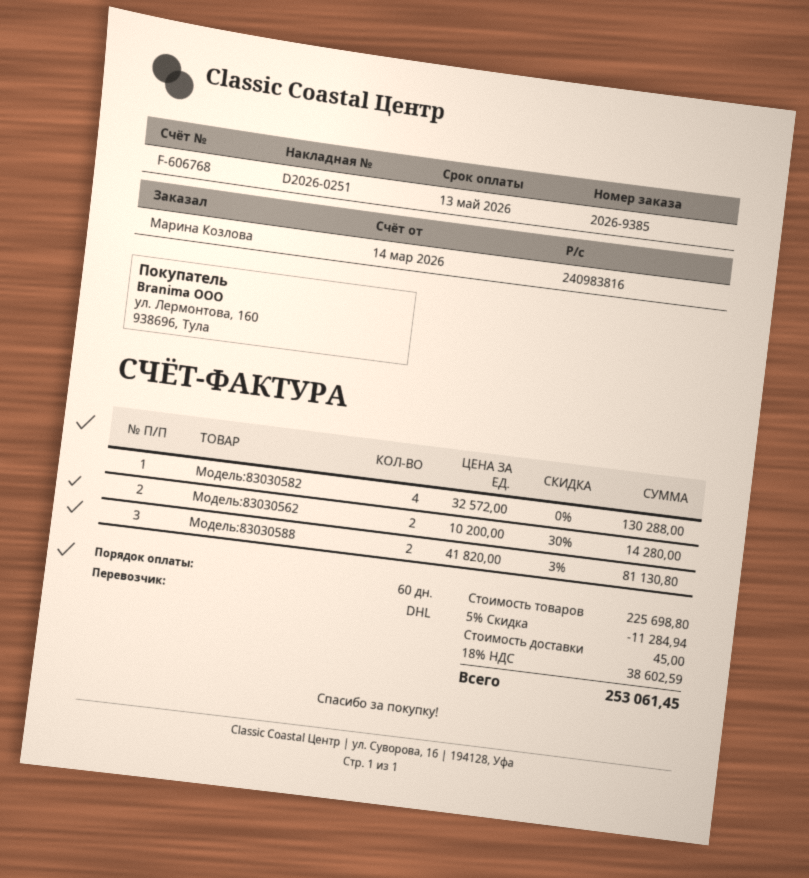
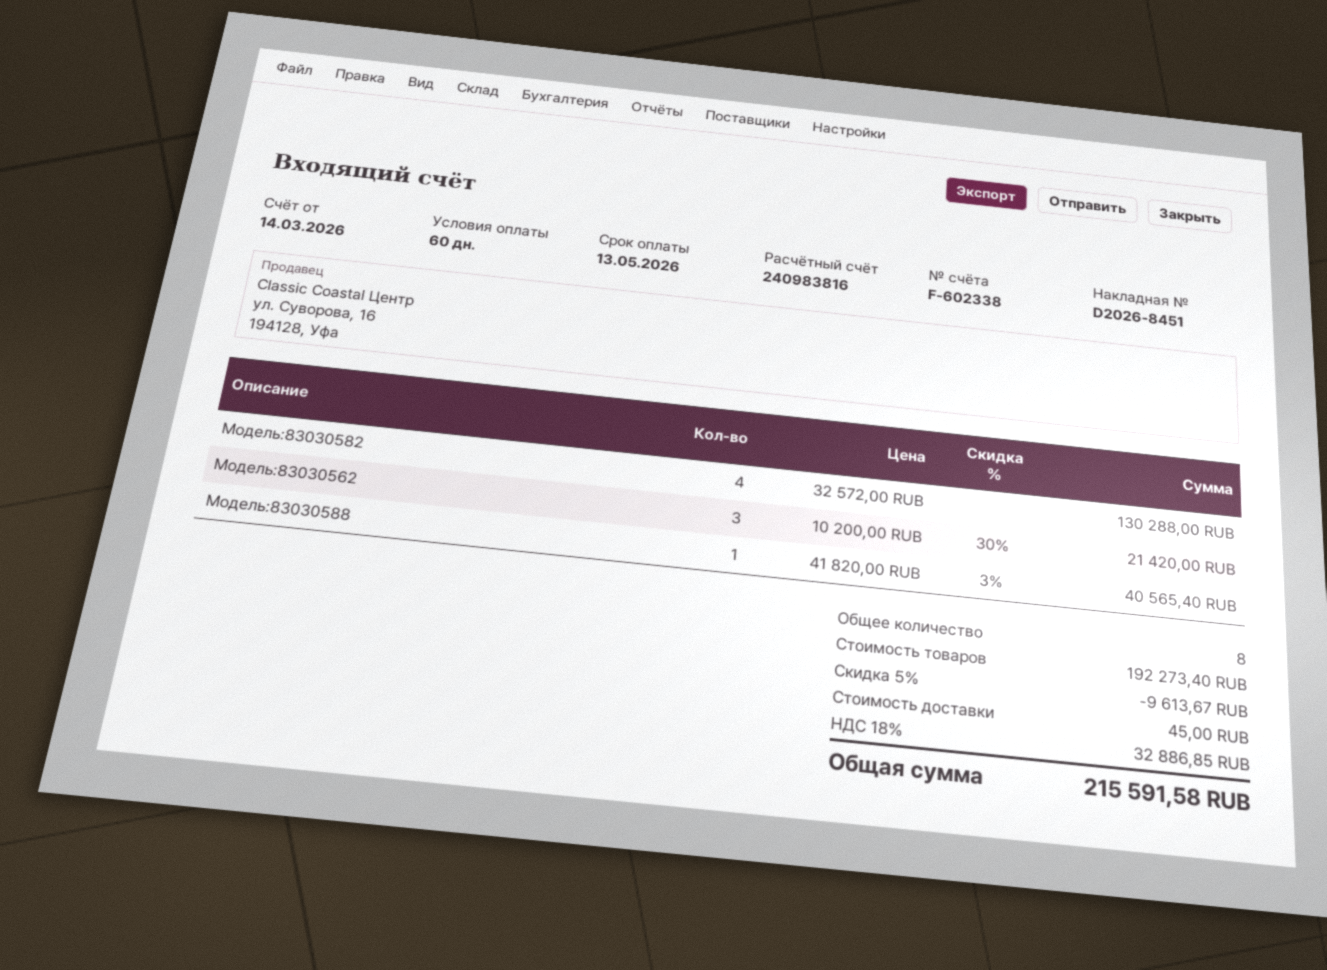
delivery note number: D2026-0251 -> D2026-8451
invoice number: F-606768 -> F-602338
Модель:83030562: 2 x 10200.00 - 30% = 14280.00 -> 3 x 10200.00 - 30% = 21420.00
Модель:83030588: 2 x 41820.00 - 3% = 81130.80 -> 1 x 41820.00 - 3% = 40565.40
subtotal: 225698.80 -> 192273.40
discount: 5% = 11284.94 -> 5% = 9613.67
tax: 18% = 38602.59 -> 18% = 32886.85
total: 253061.45 -> 215591.58

